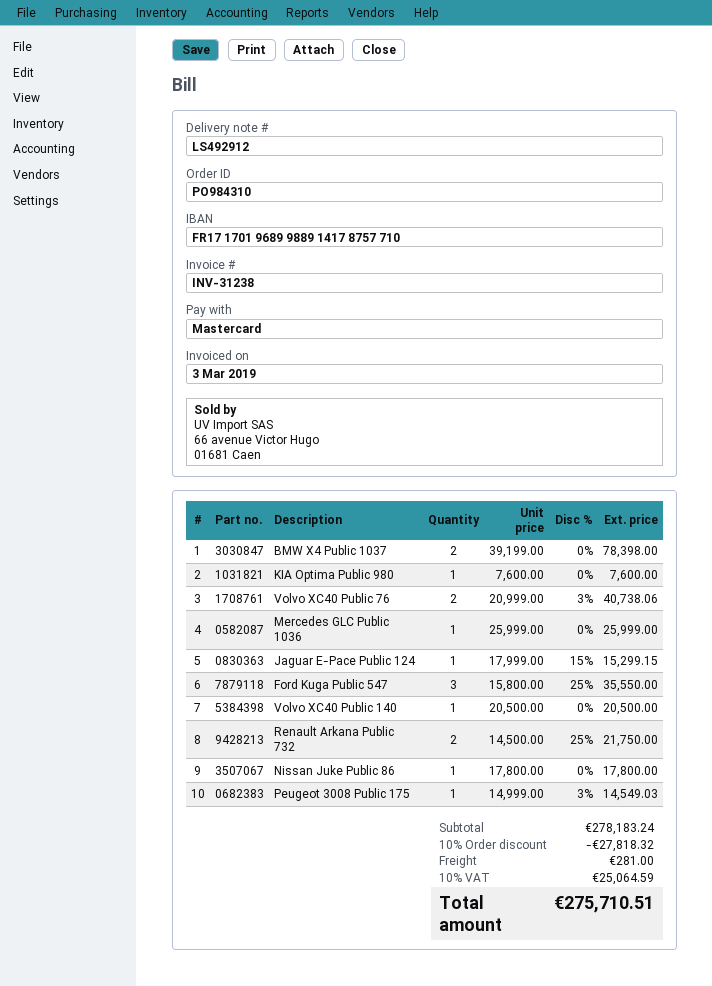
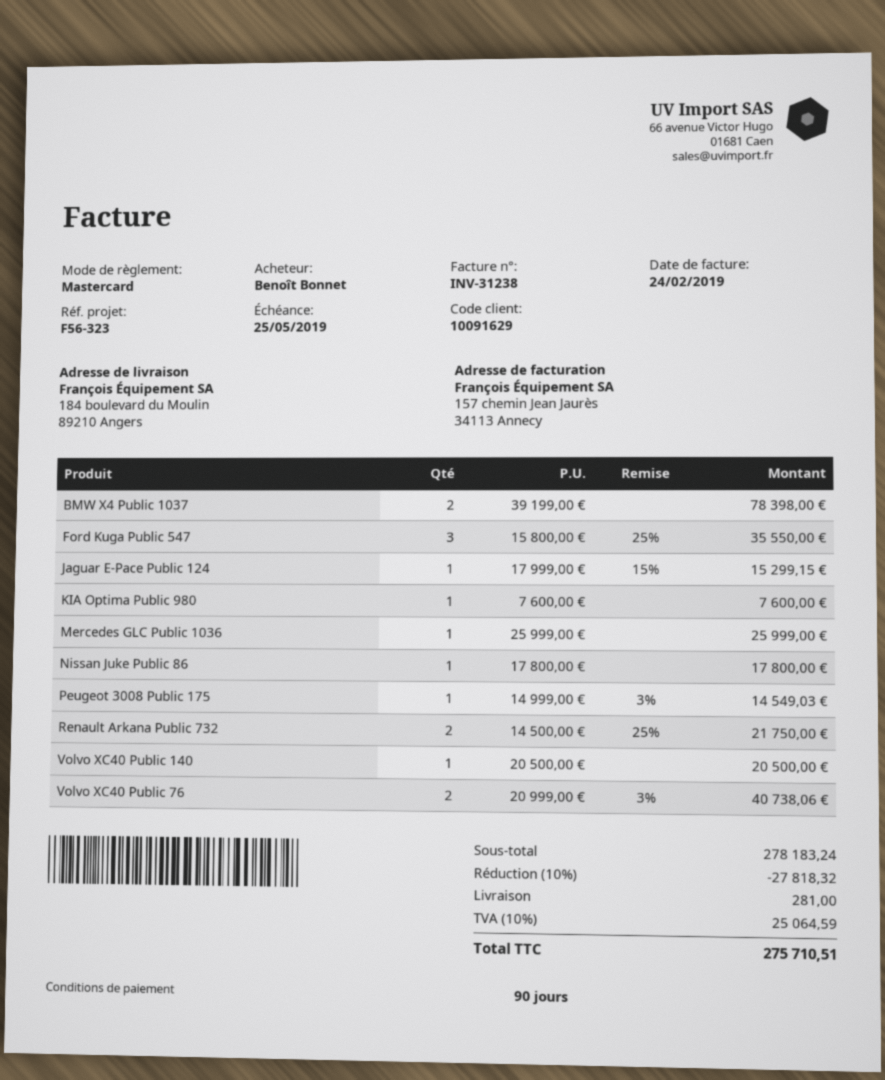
invoice date: 2019-03-03 -> 2019-02-24

